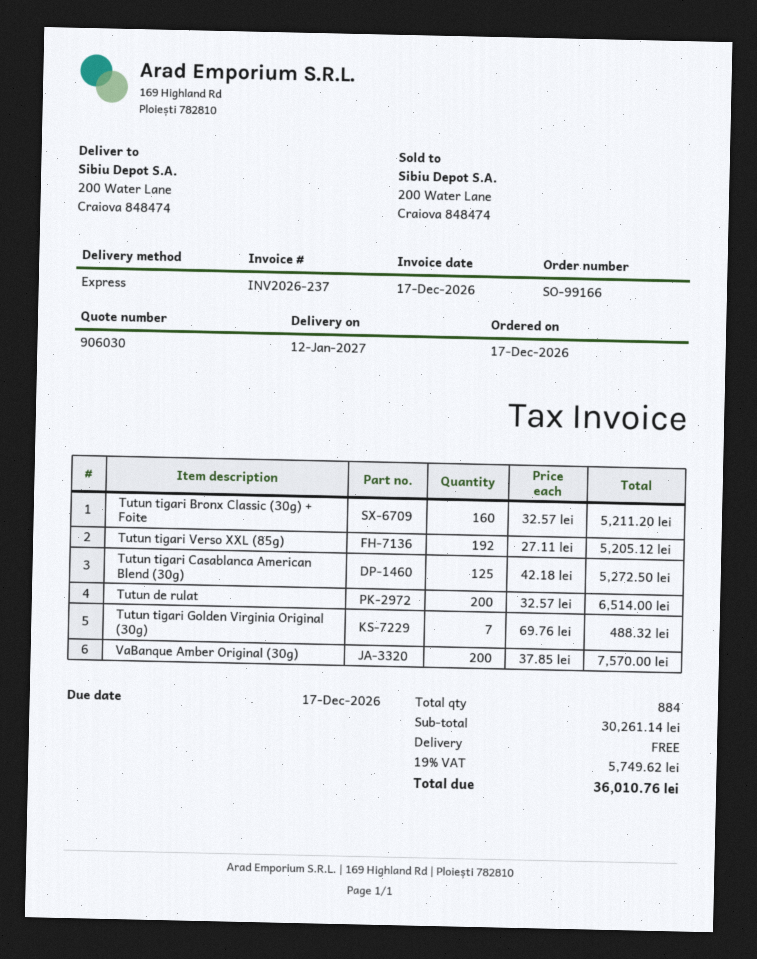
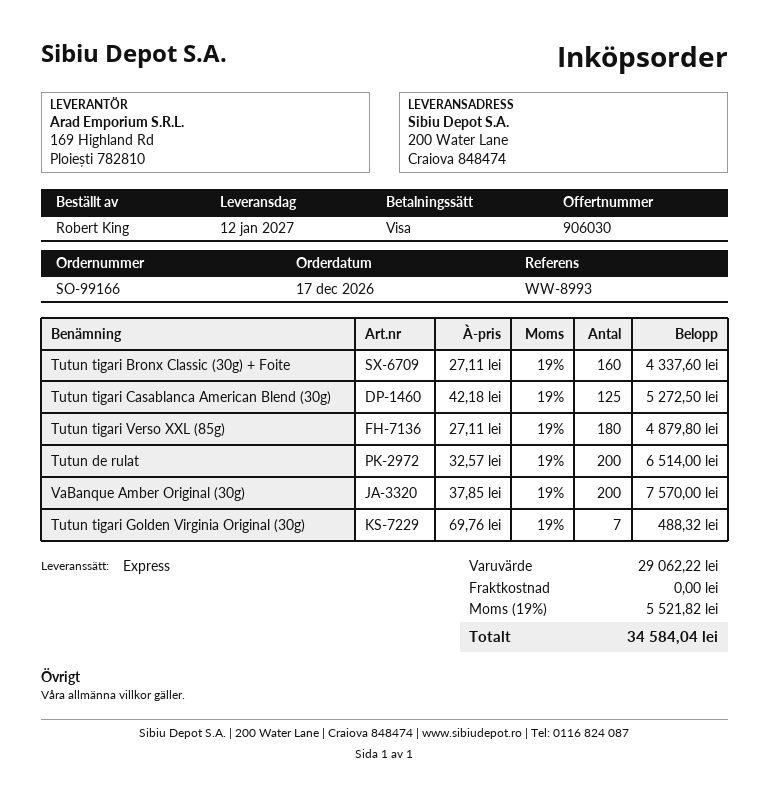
Tutun tigari Bronx Classic (30g) + Foite: 160 x 32.57 = 5211.20 -> 160 x 27.11 = 4337.60
Tutun tigari Verso XXL (85g): 192 x 27.11 = 5205.12 -> 180 x 27.11 = 4879.80
subtotal: 30261.14 -> 29062.22
tax: 19% = 5749.62 -> 19% = 5521.82
total: 36010.76 -> 34584.04

